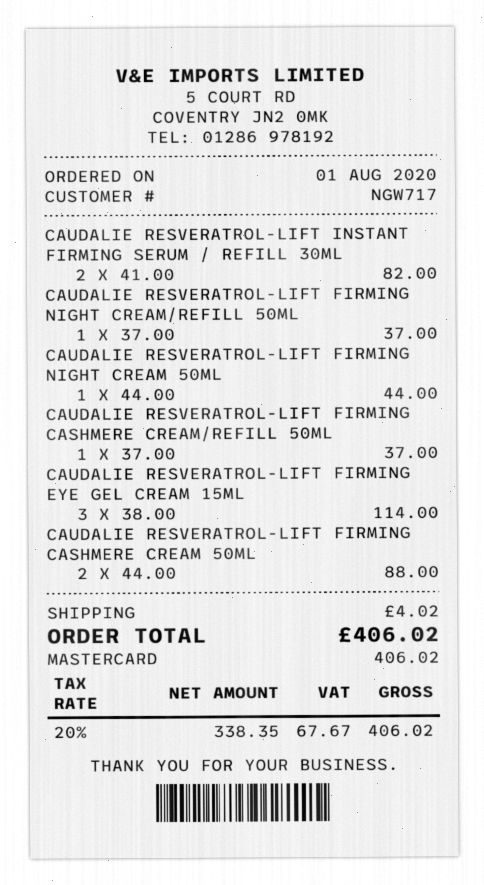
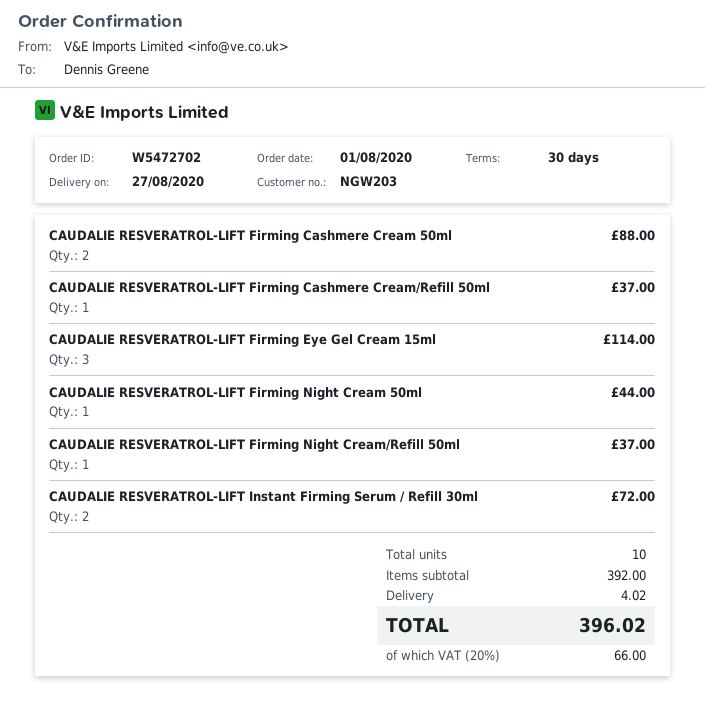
customer number: NGW717 -> NGW203
CAUDALIE RESVERATROL-LIFT INSTANT FIRMING SERUM / REFILL 30ML: 2 for 82.00 -> 2 for 72.00
tax: 20% = 67.67 -> 20% = 66.00
total: 406.02 -> 396.02

